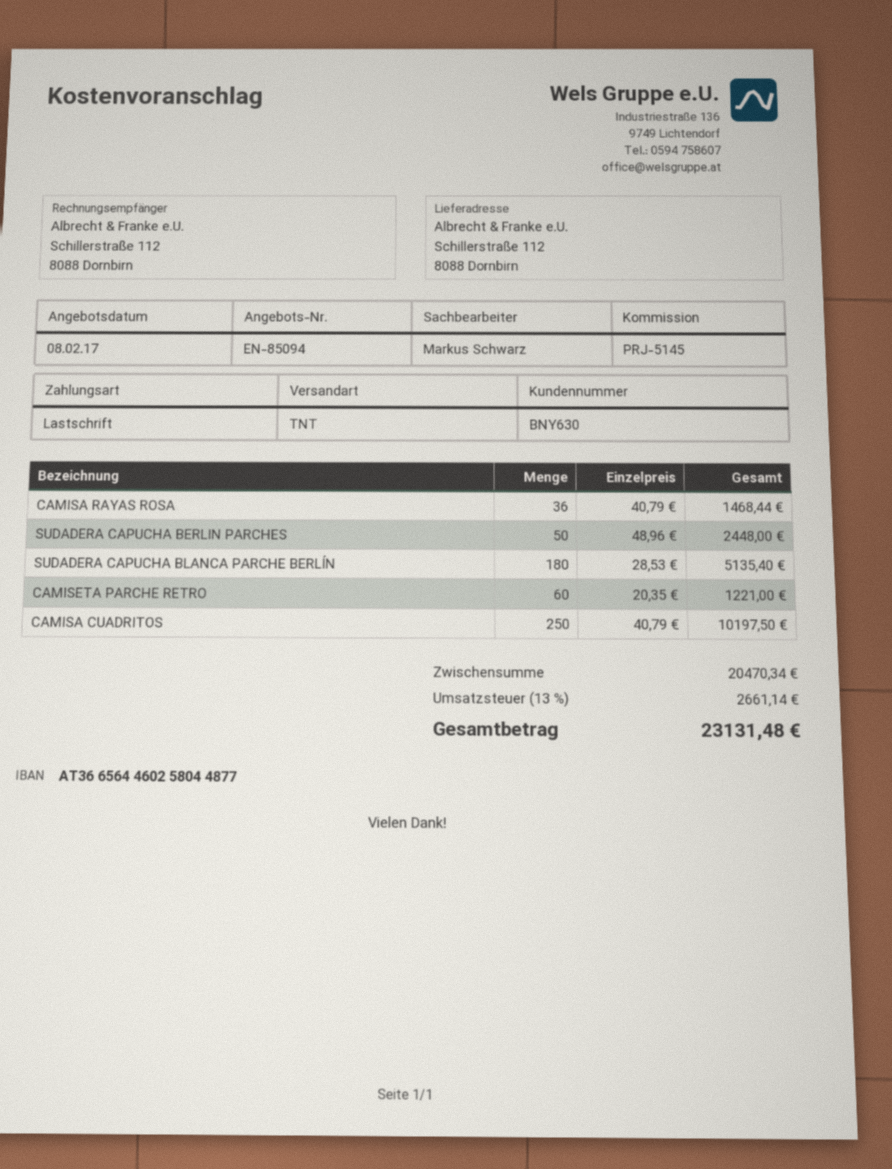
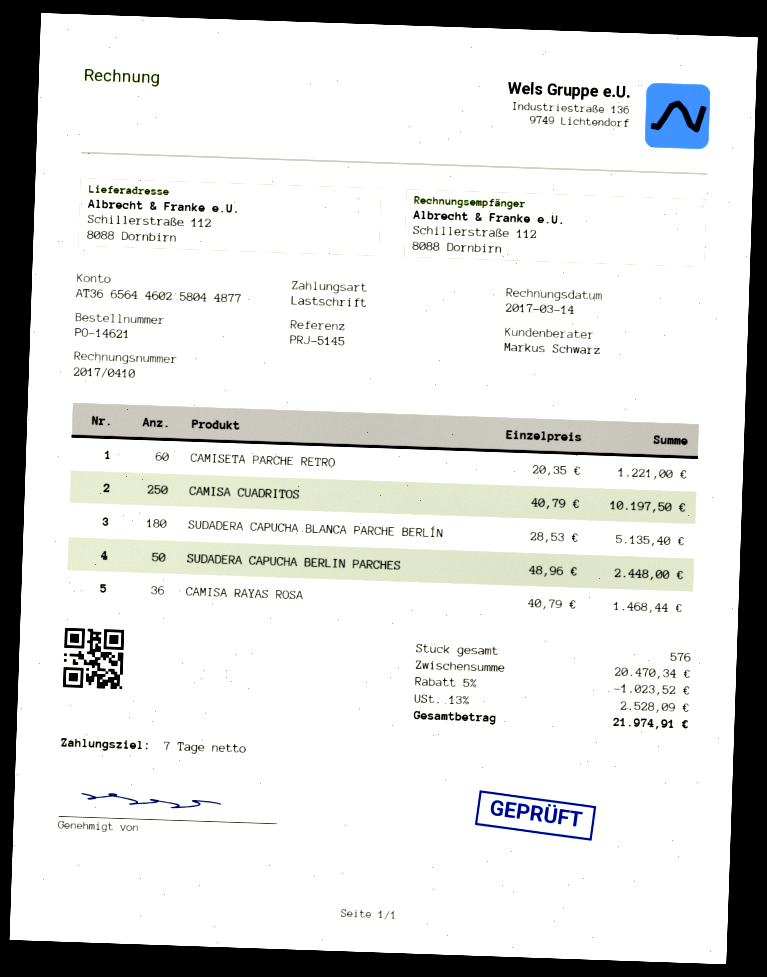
discount: none -> 5% = 1023.52
tax: 13% = 2661.14 -> 13% = 2528.09
total: 23131.48 -> 21974.91

